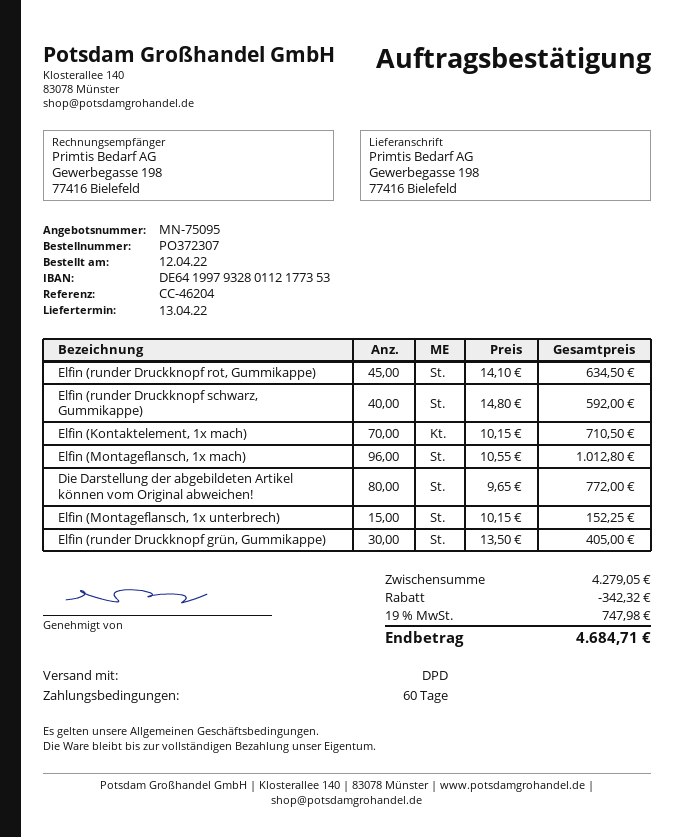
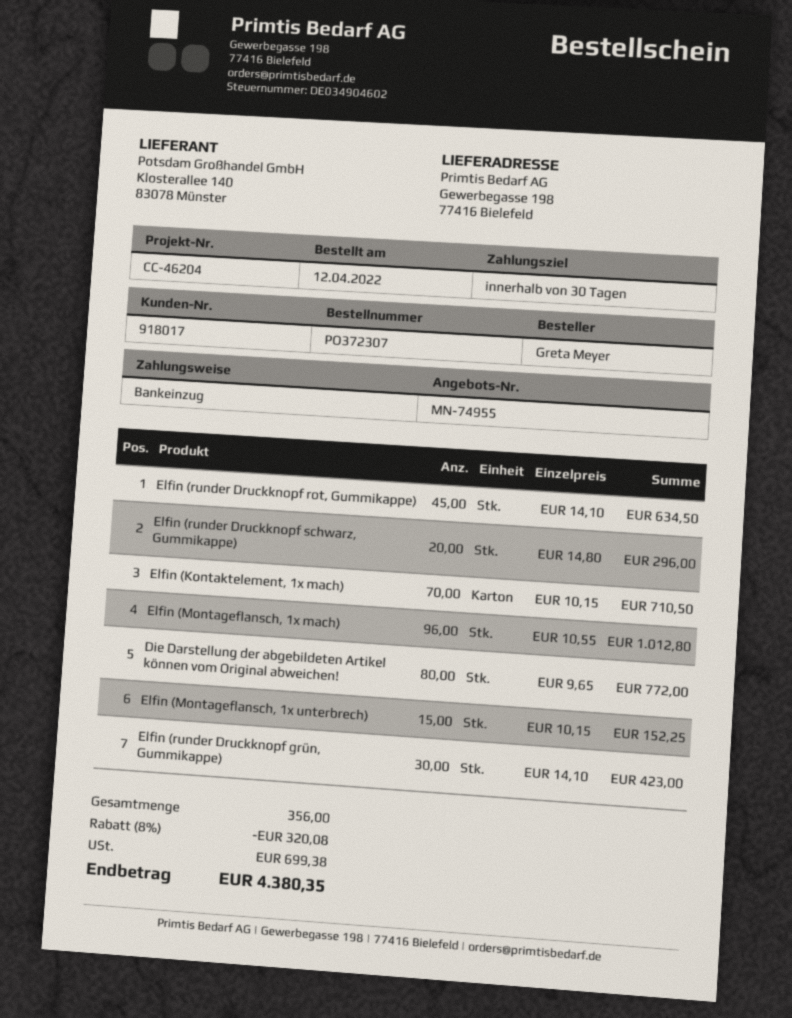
quote number: MN-75095 -> MN-74955
payment terms: 60 days -> 30 days
Elfin (runder Druckknopf schwarz, Gummikappe): 40 x 14.80 = 592.00 -> 20 x 14.80 = 296.00
Elfin (runder Druckknopf grün, Gummikappe): 30 x 13.50 = 405.00 -> 30 x 14.10 = 423.00
discount: 342.32 -> 320.08
tax: 747.98 -> 699.38
total: 4684.71 -> 4380.35

